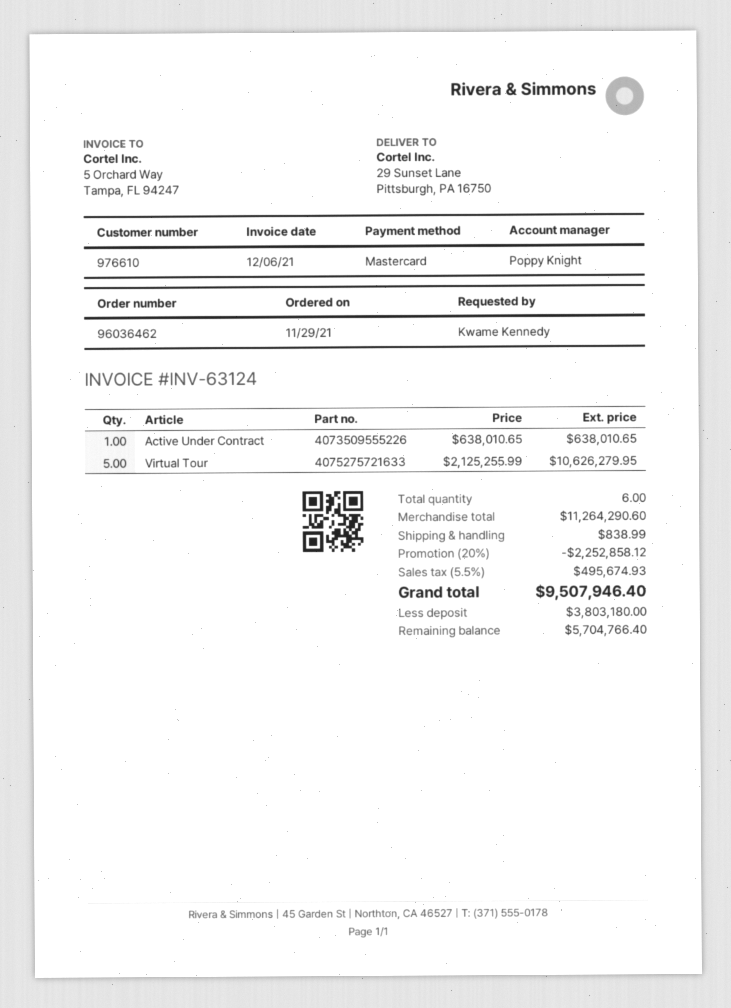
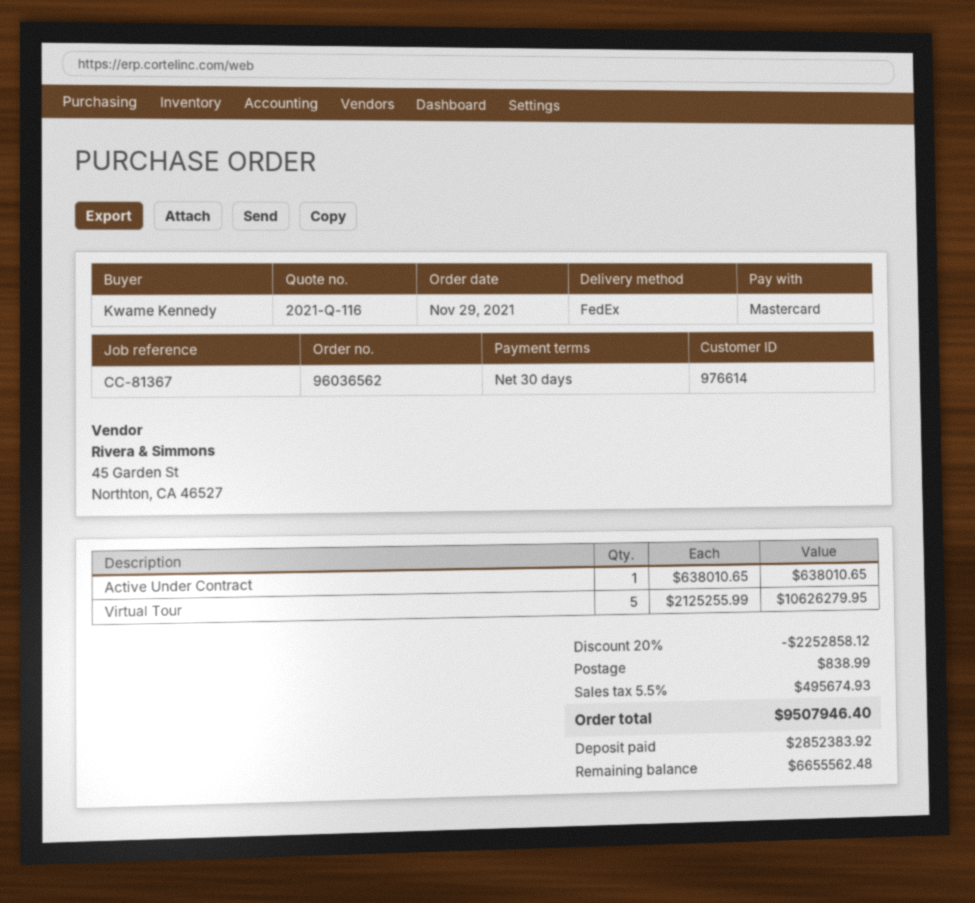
order number: 96036462 -> 96036562
customer number: 976610 -> 976614
deposit: 3803180.00 -> 2852383.92
balance: 5704766.40 -> 6655562.48

